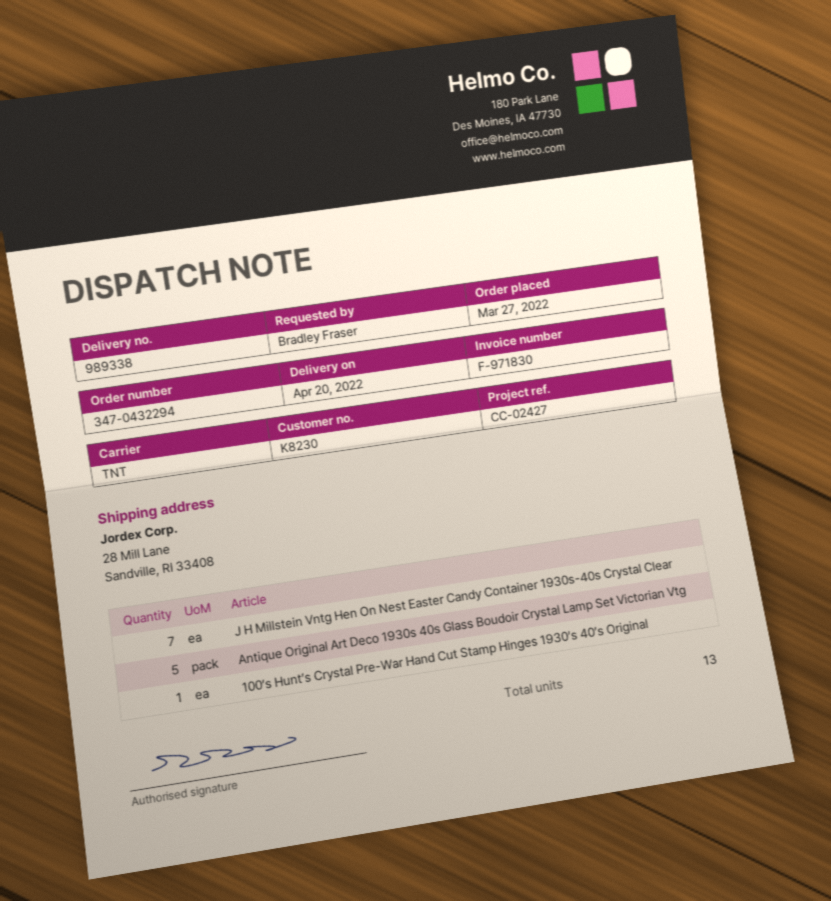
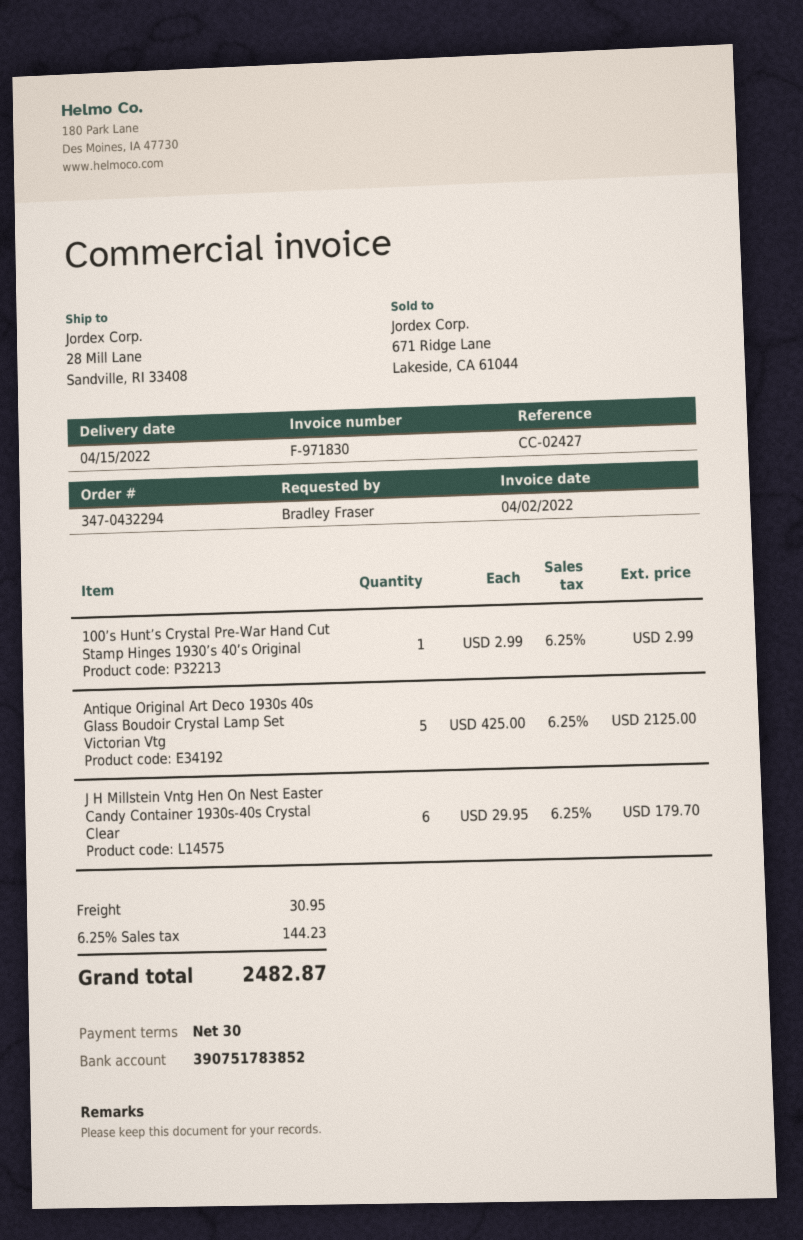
delivery date: 2022-04-20 -> 2022-04-15
J H Millstein Vntg Hen On Nest Easter Candy Container 1930s-40s Crystal Clear: 7 -> 6

